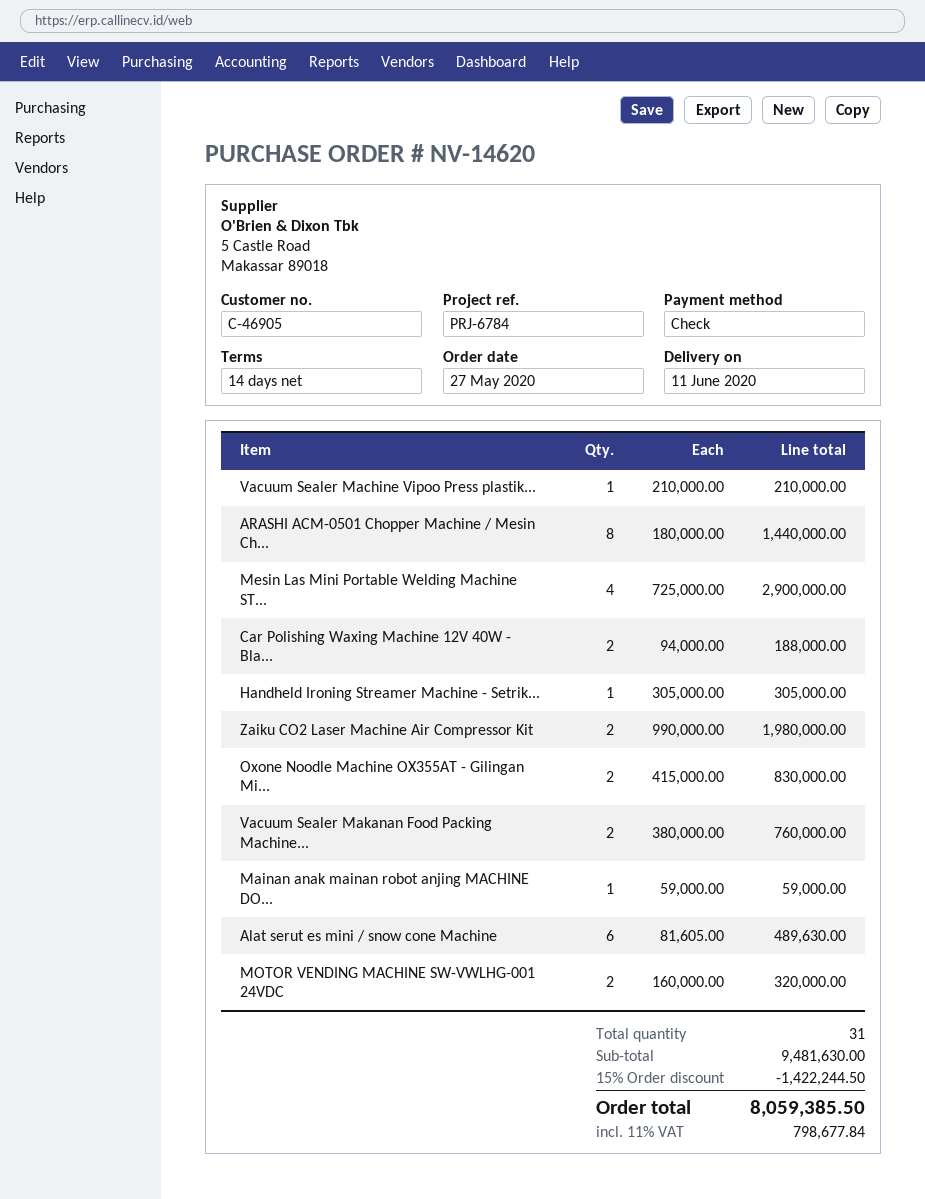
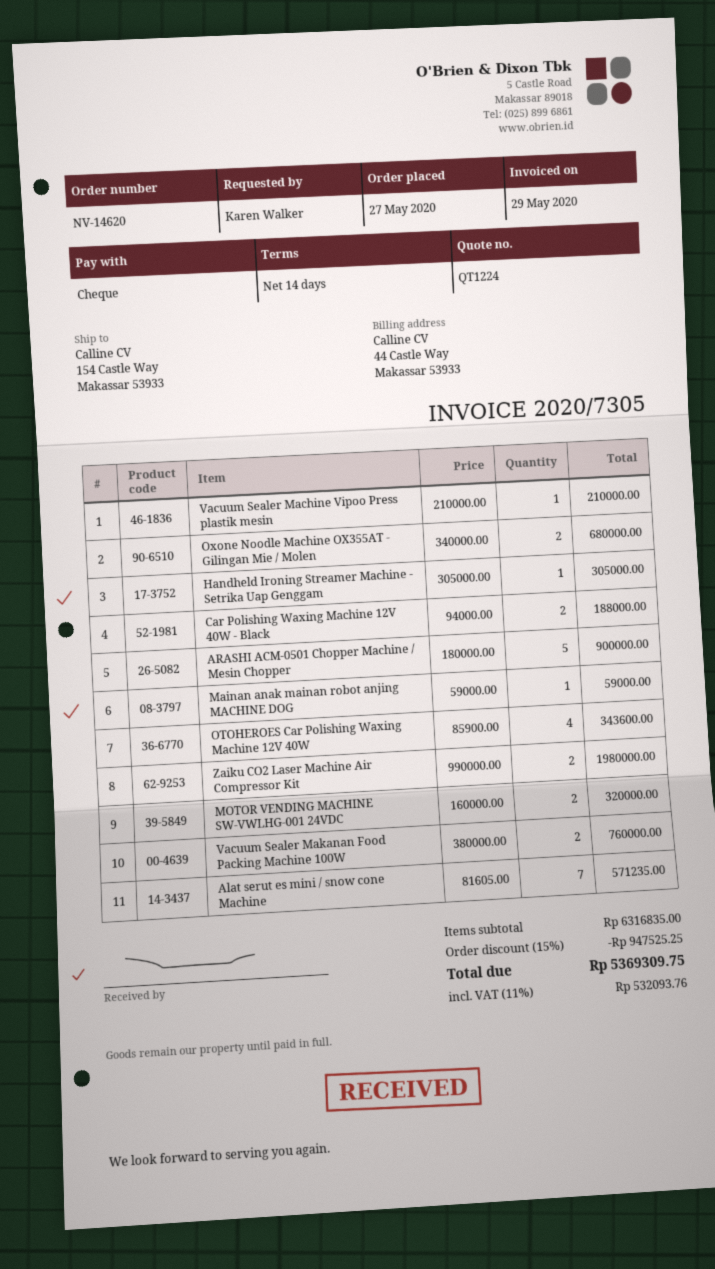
ARASHI ACM-0501 Chopper Machine / Mesin Ch...: 8 x 180000.00 = 1440000.00 -> 5 x 180000.00 = 900000.00
Mesin Las Mini Portable Welding Machine ST...: 4 x 725000.00 = 2900000.00 -> none
Oxone Noodle Machine OX355AT - Gilingan Mi...: 2 x 415000.00 = 830000.00 -> 2 x 340000.00 = 680000.00
Alat serut es mini / snow cone Machine: 6 x 81605.00 = 489630.00 -> 7 x 81605.00 = 571235.00
OTOHEROES Car Polishing Waxing Machine 12V 40W: none -> 4 x 85900.00 = 343600.00
subtotal: 9481630.00 -> 6316835.00
discount: 15% = 1422244.50 -> 15% = 947525.25
tax: 11% = 798677.84 -> 11% = 532093.76
total: 8059385.50 -> 5369309.75

